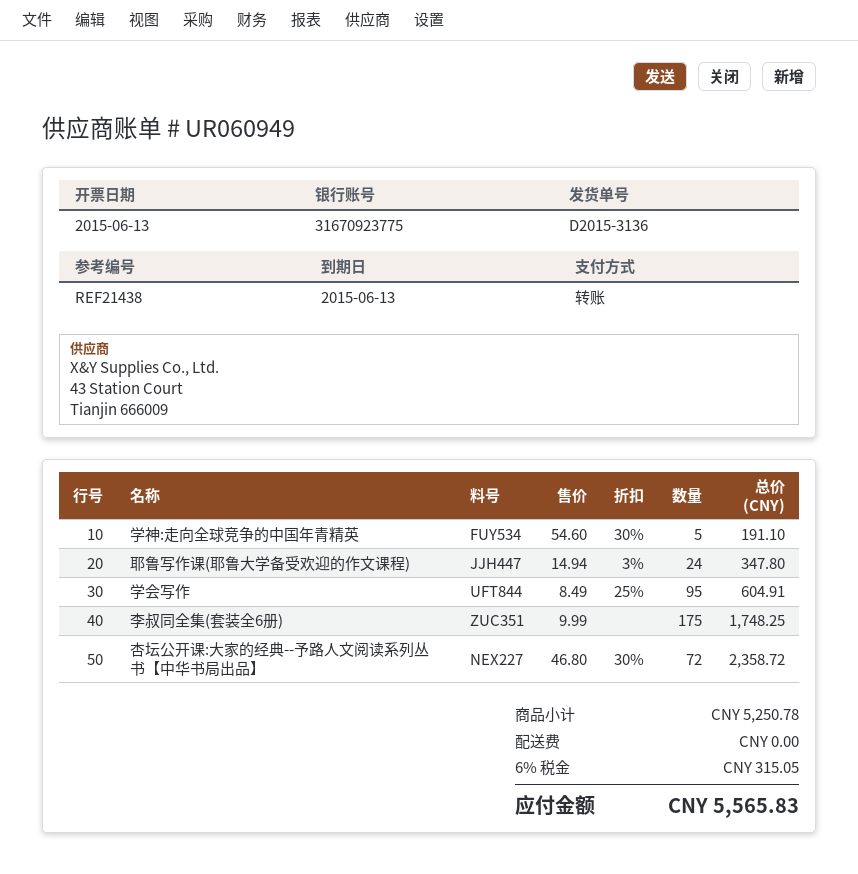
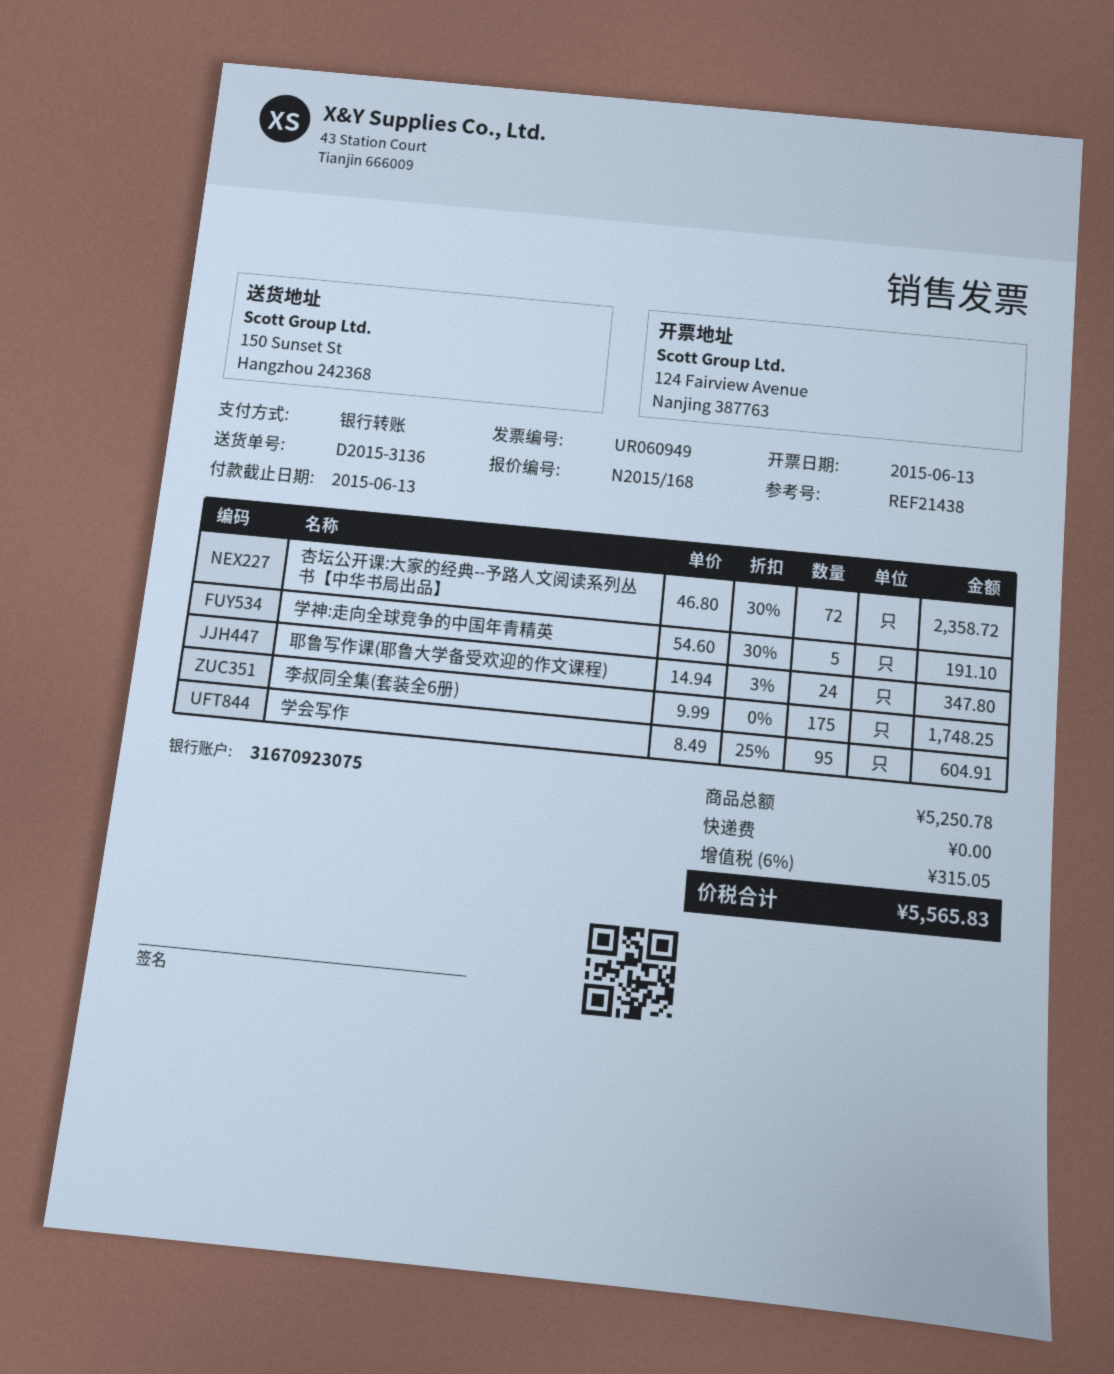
bank account: 31670923775 -> 31670923075

